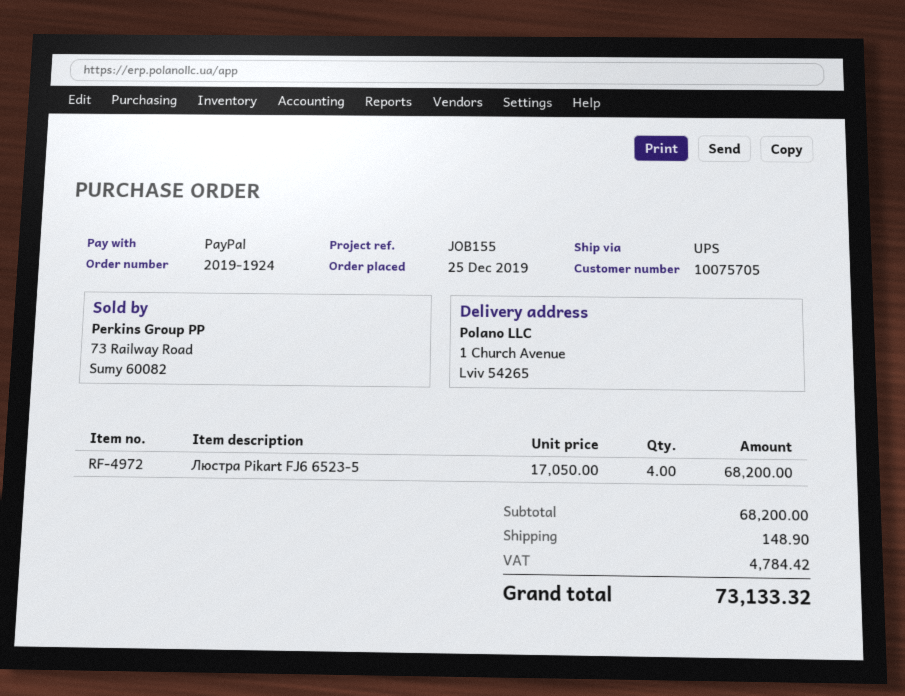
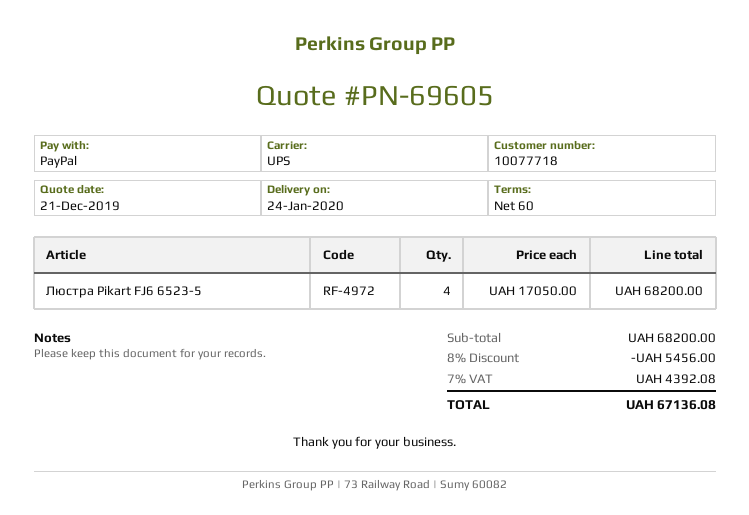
customer number: 10075705 -> 10077718
discount: none -> 8% = 5456.00
shipping: 148.90 -> none
tax: 4784.42 -> 4392.08
total: 73133.32 -> 67136.08

